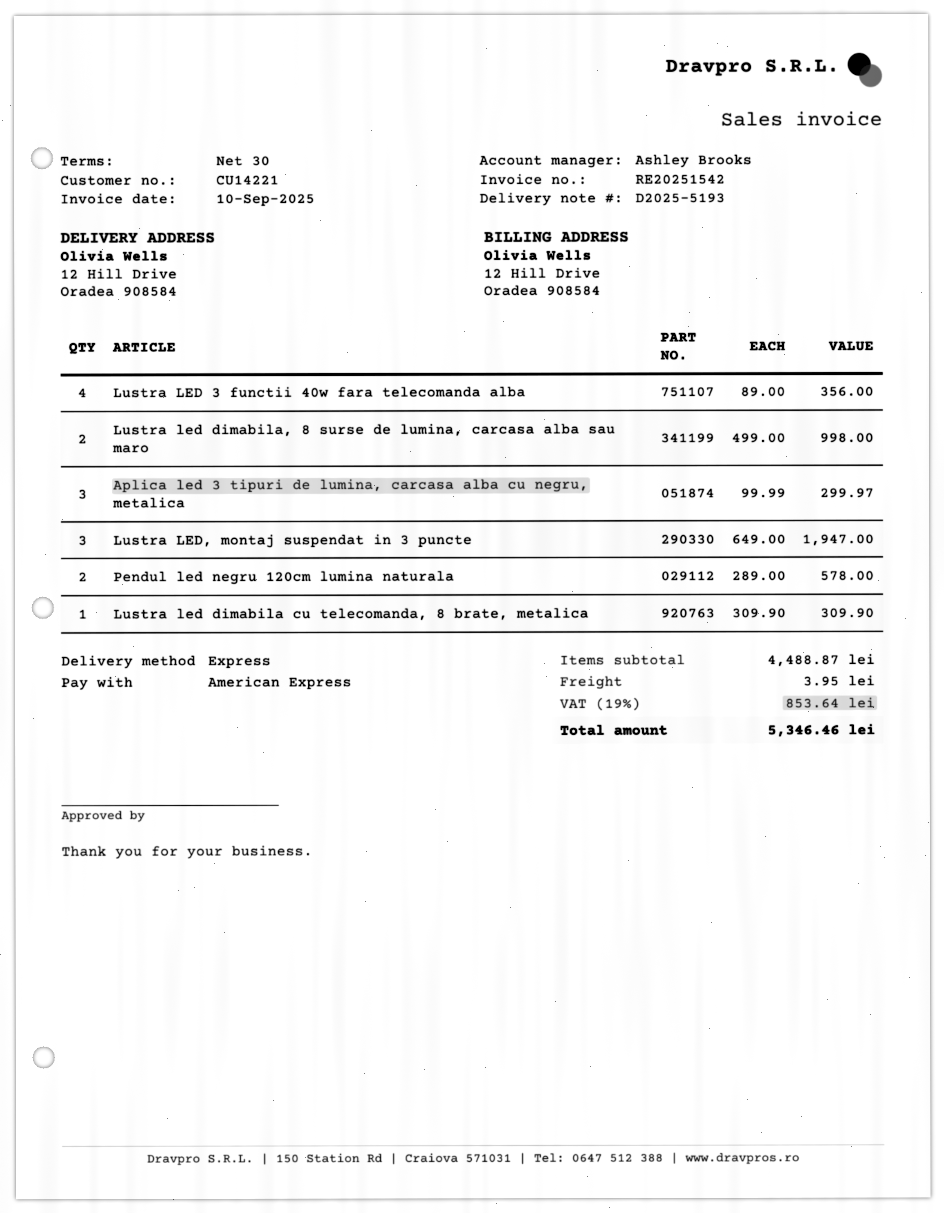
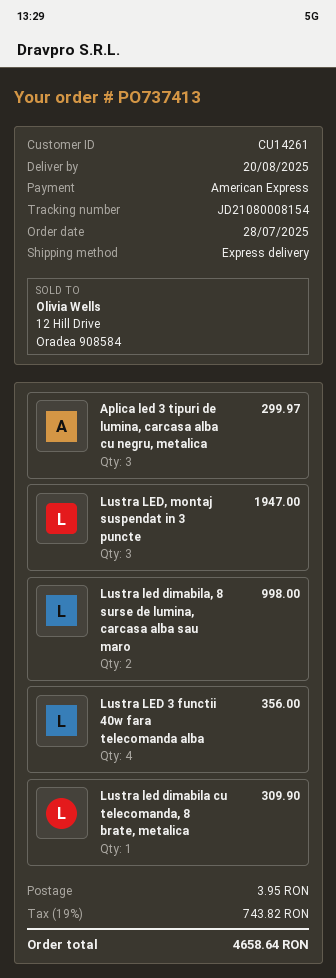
customer number: CU14221 -> CU14261
Pendul led negru 120cm lumina naturala: 2 for 578.00 -> none
tax: 19% = 853.64 -> 19% = 743.82
total: 5346.46 -> 4658.64

